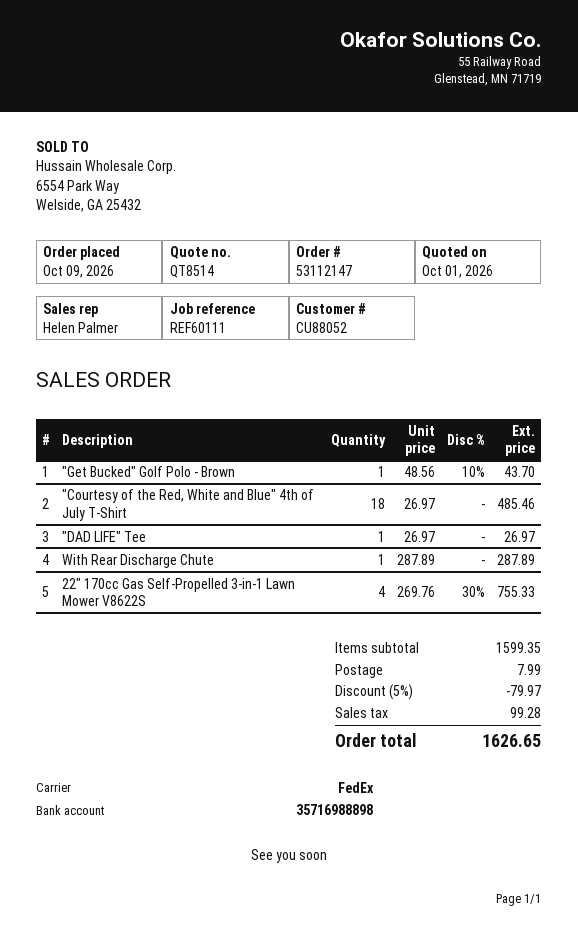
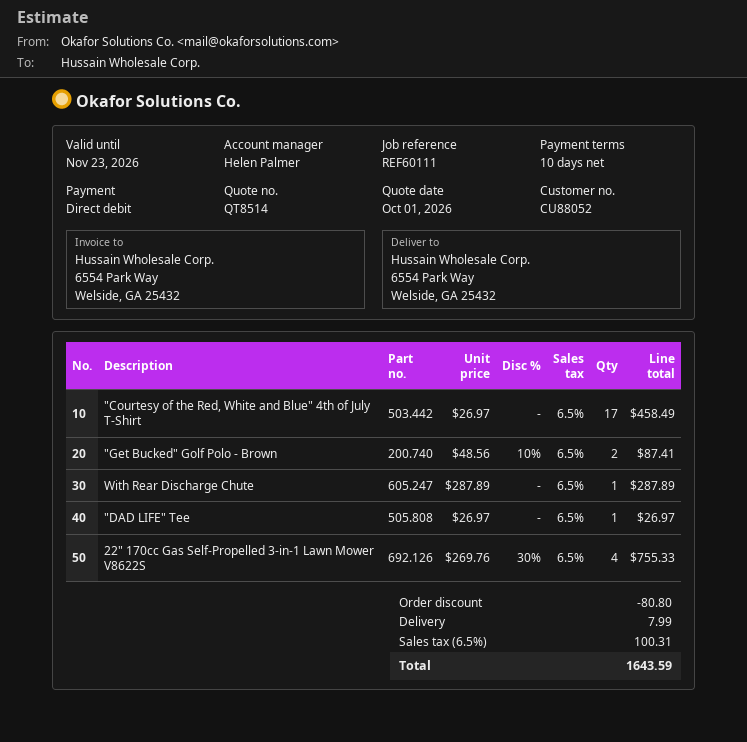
"Get Bucked" Golf Polo - Brown: 1 x 48.56 - 10% = 43.70 -> 2 x 48.56 - 10% = 87.41
"Courtesy of the Red, White and Blue" 4th of July T-Shirt: 18 x 26.97 = 485.46 -> 17 x 26.97 = 458.49
discount: 79.97 -> 80.80
tax: 99.28 -> 100.31
total: 1626.65 -> 1643.59

